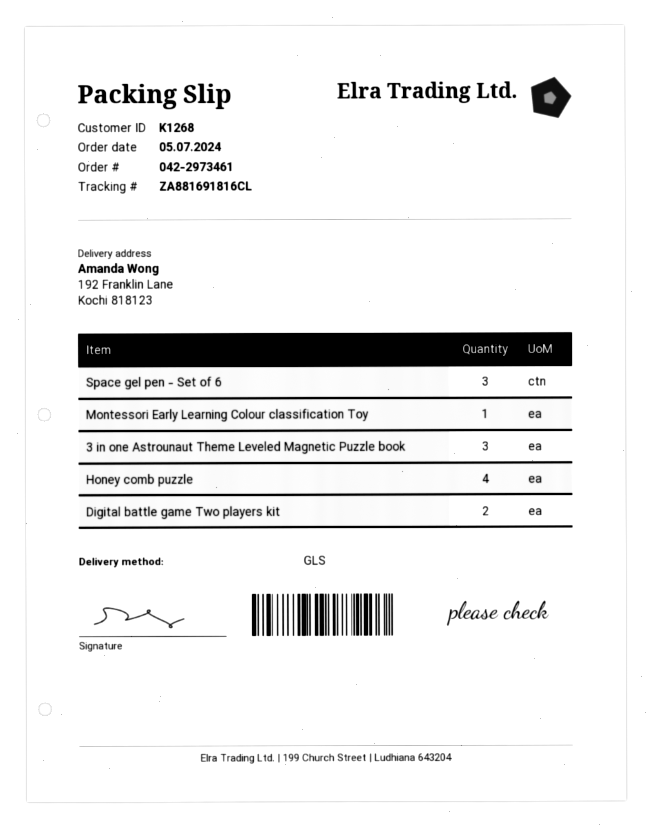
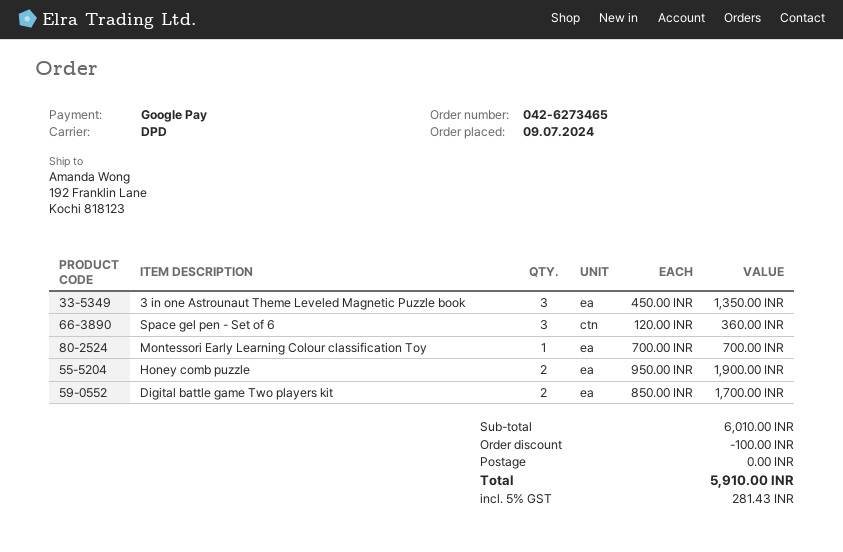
order number: 042-2973461 -> 042-6273465
order date: 2024-07-05 -> 2024-07-09
shipping method: GLS -> DPD
Honey comb puzzle: 4 -> 2

